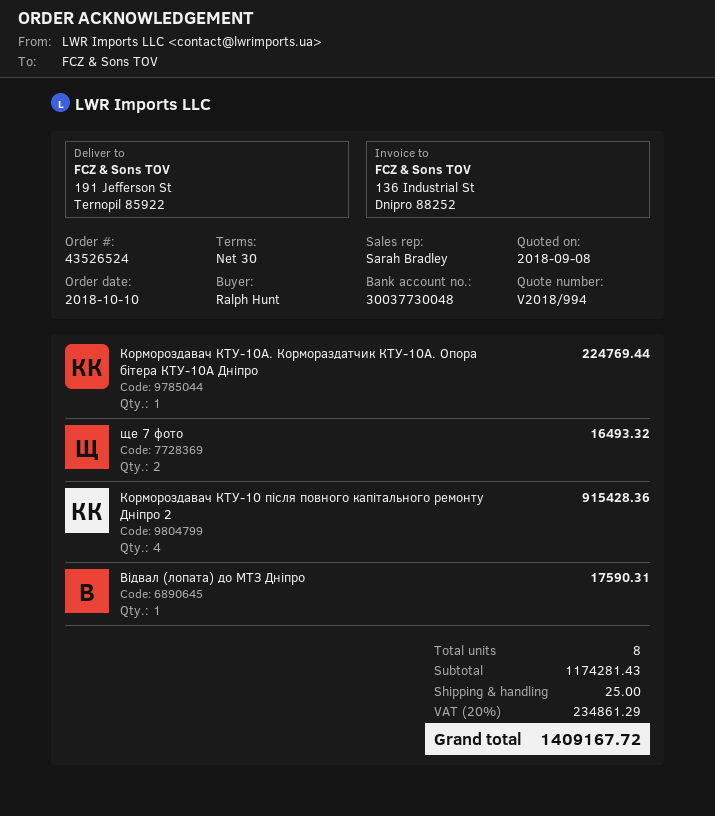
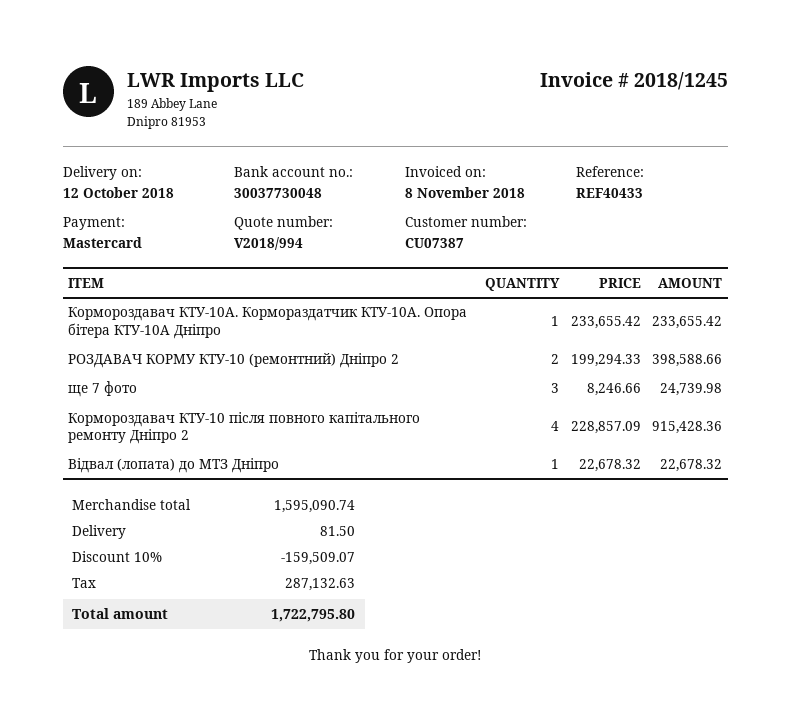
Кормороздавач КТУ-10А. Кормораздатчик КТУ-10А. Опора бітера КТУ-10А Дніпро: 1 for 224769.44 -> 1 for 233655.42
ще 7 фото: 2 for 16493.32 -> 3 for 24739.98
Відвал (лопата) до МТЗ Дніпро: 1 for 17590.31 -> 1 for 22678.32
РОЗДАВАЧ КОРМУ КТУ-10 (ремонтний) Дніпро 2: none -> 2 for 398588.66
subtotal: 1174281.43 -> 1595090.74
discount: none -> 10% = 159509.07
shipping: 25.00 -> 81.50
tax: 234861.29 -> 287132.63
total: 1409167.72 -> 1722795.80

